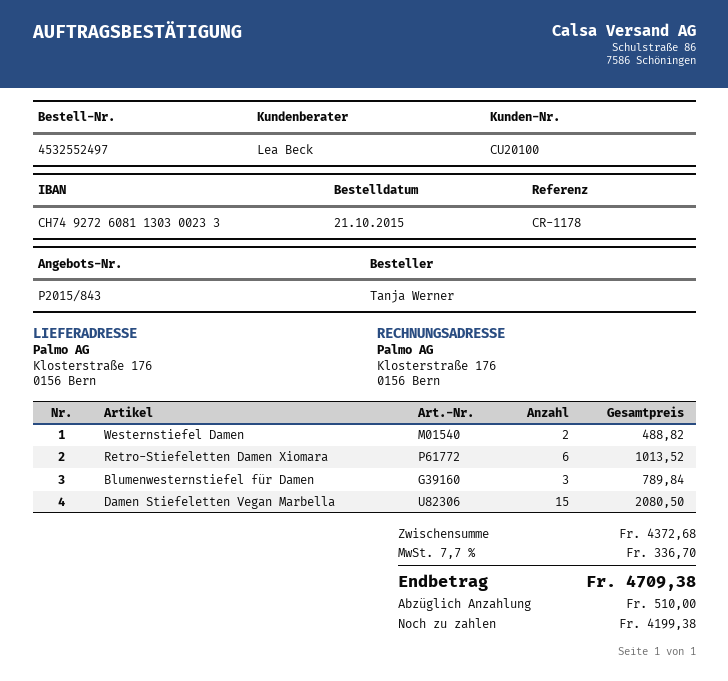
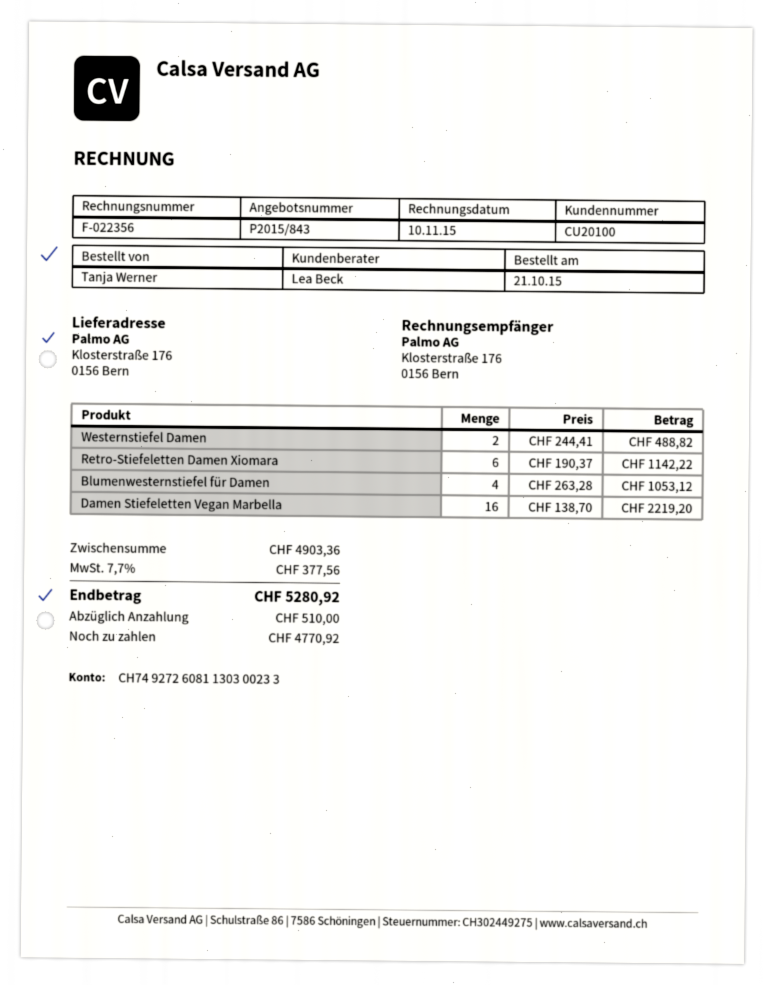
Retro-Stiefeletten Damen Xiomara: 6 for 1013.52 -> 6 for 1142.22
Blumenwesternstiefel für Damen: 3 for 789.84 -> 4 for 1053.12
Damen Stiefeletten Vegan Marbella: 15 for 2080.50 -> 16 for 2219.20
subtotal: 4372.68 -> 4903.36
tax: 7.7% = 336.70 -> 7.7% = 377.56
total: 4709.38 -> 5280.92
balance: 4199.38 -> 4770.92

